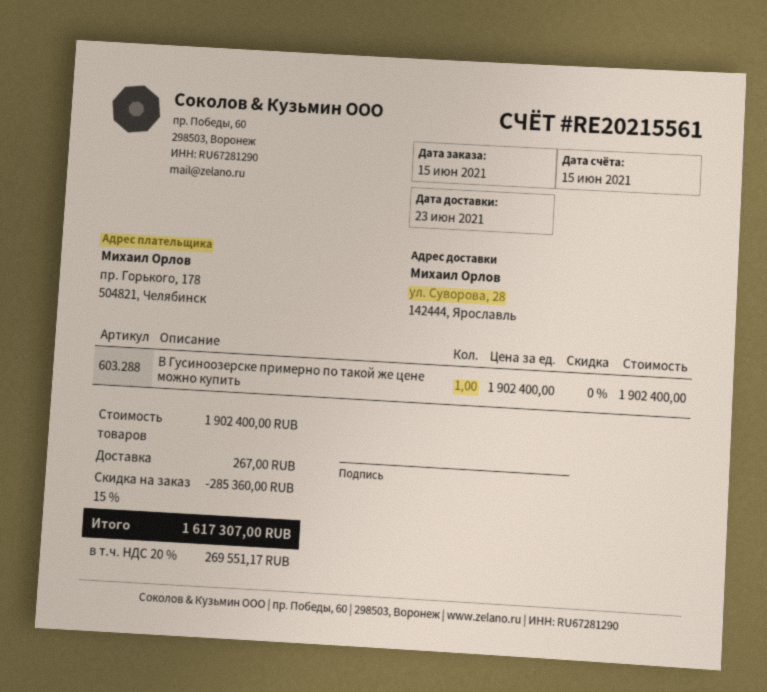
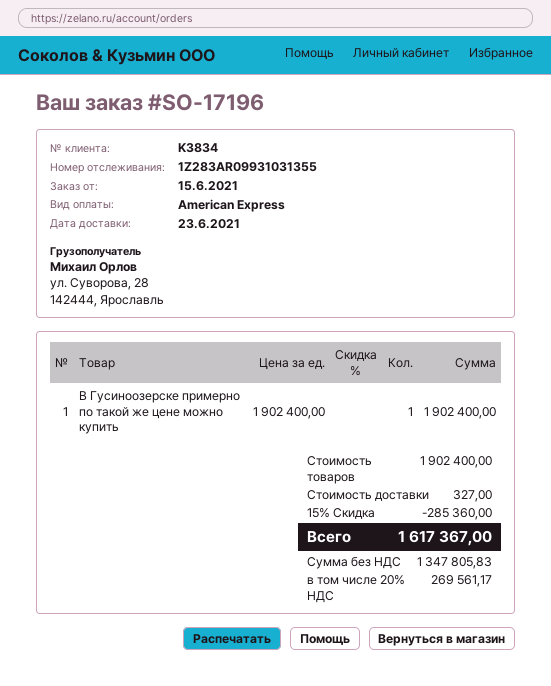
shipping: 267.00 -> 327.00
tax: 20% = 269551.17 -> 20% = 269561.17
total: 1617307.00 -> 1617367.00

